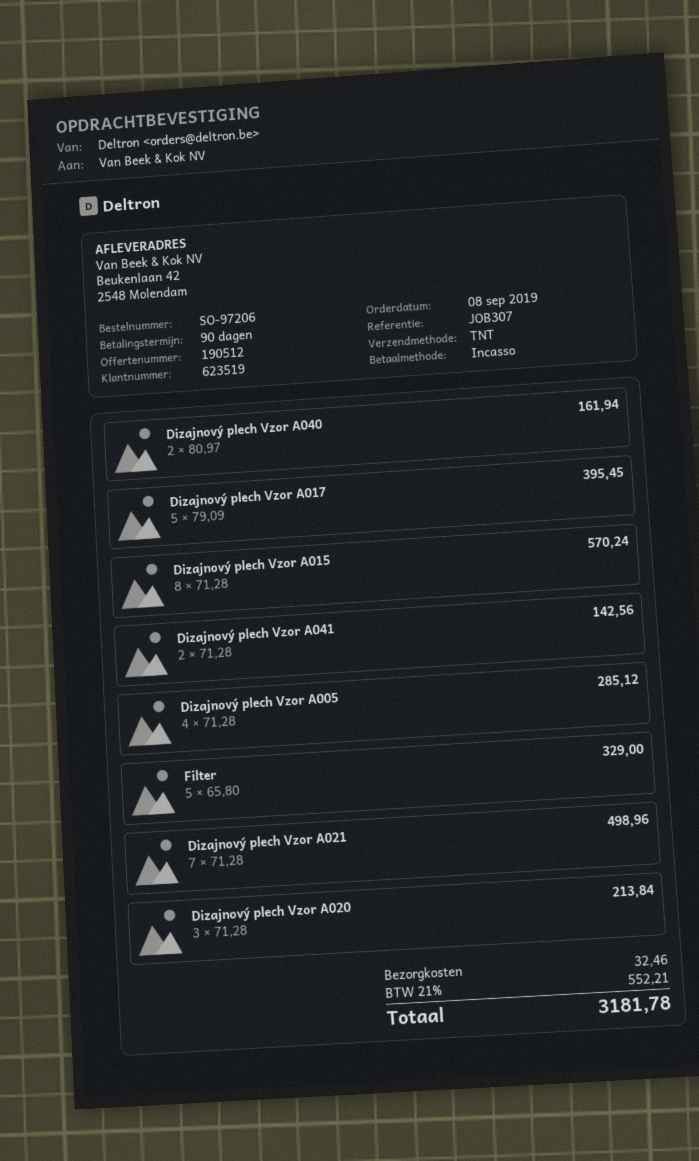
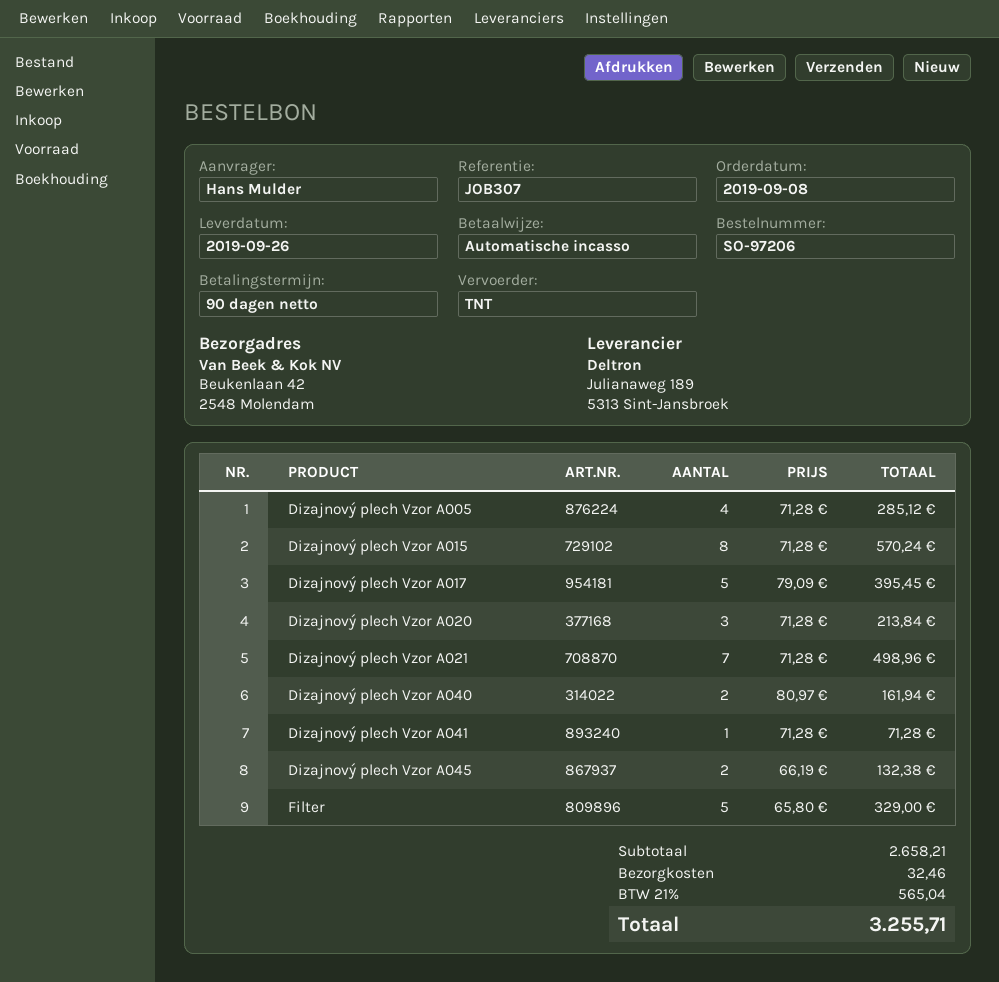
Dizajnový plech Vzor A041: 2 x 71.28 = 142.56 -> 1 x 71.28 = 71.28
Dizajnový plech Vzor A045: none -> 2 x 66.19 = 132.38
tax: 21% = 552.21 -> 21% = 565.04
total: 3181.78 -> 3255.71

